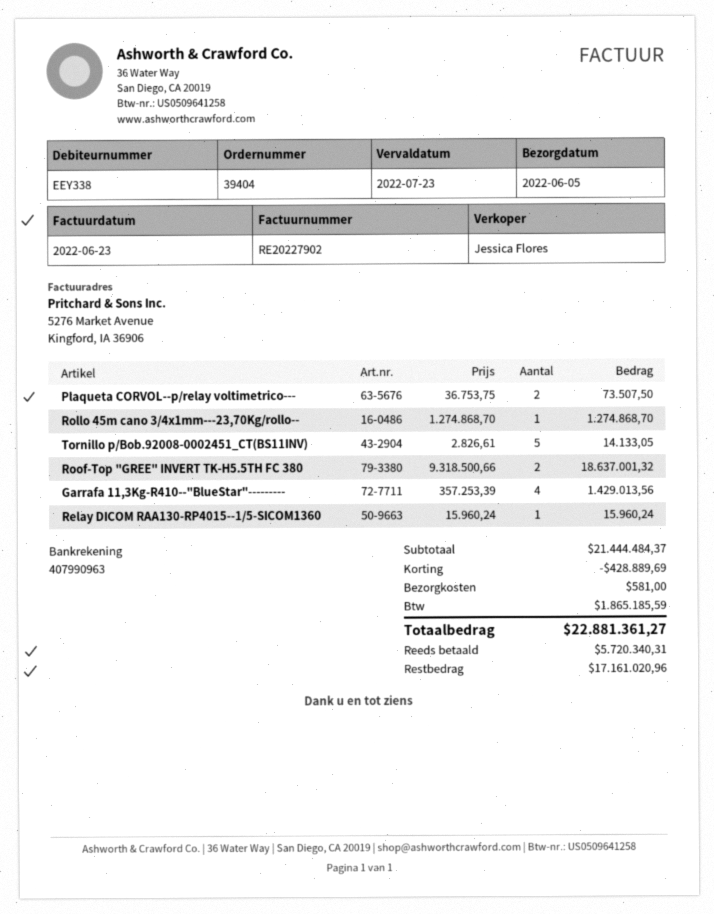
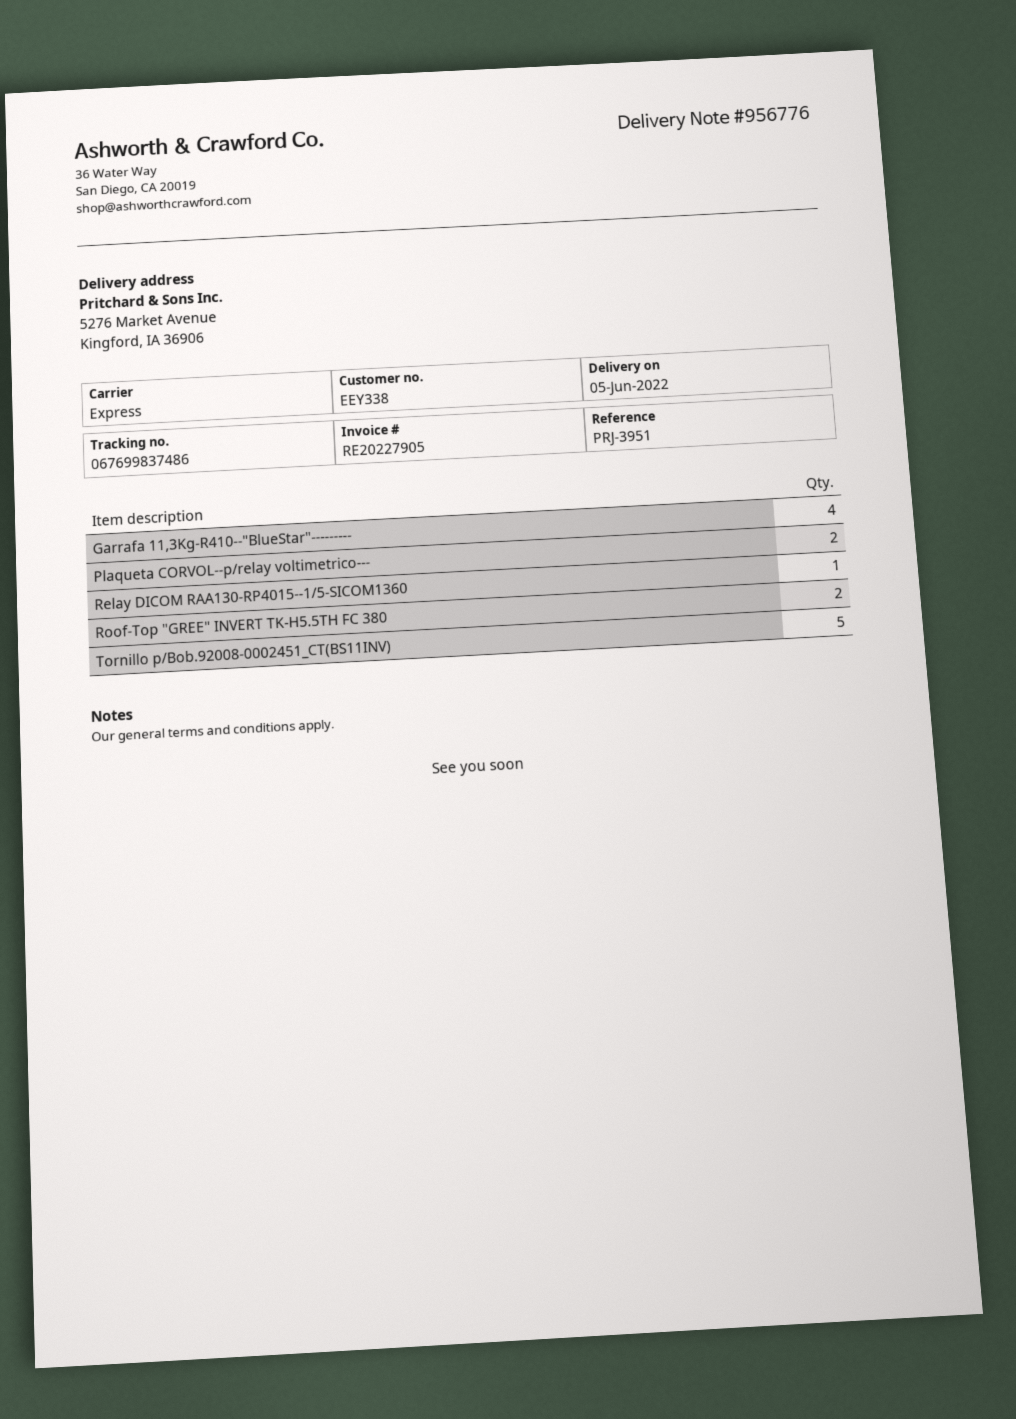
invoice number: RE20227902 -> RE20227905
Rollo 45m cano 3/4x1mm---23,70Kg/rollo--: 1 -> none

